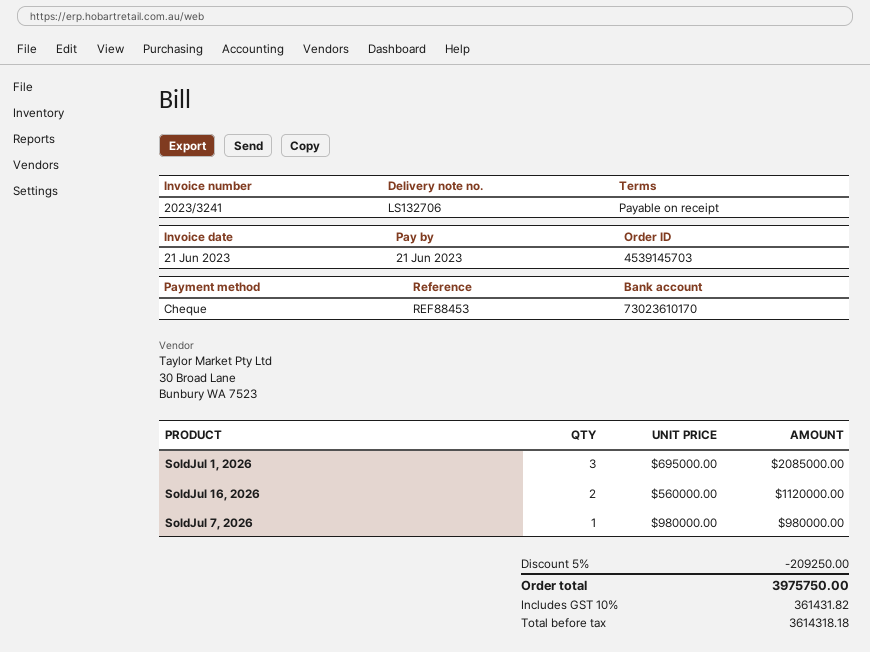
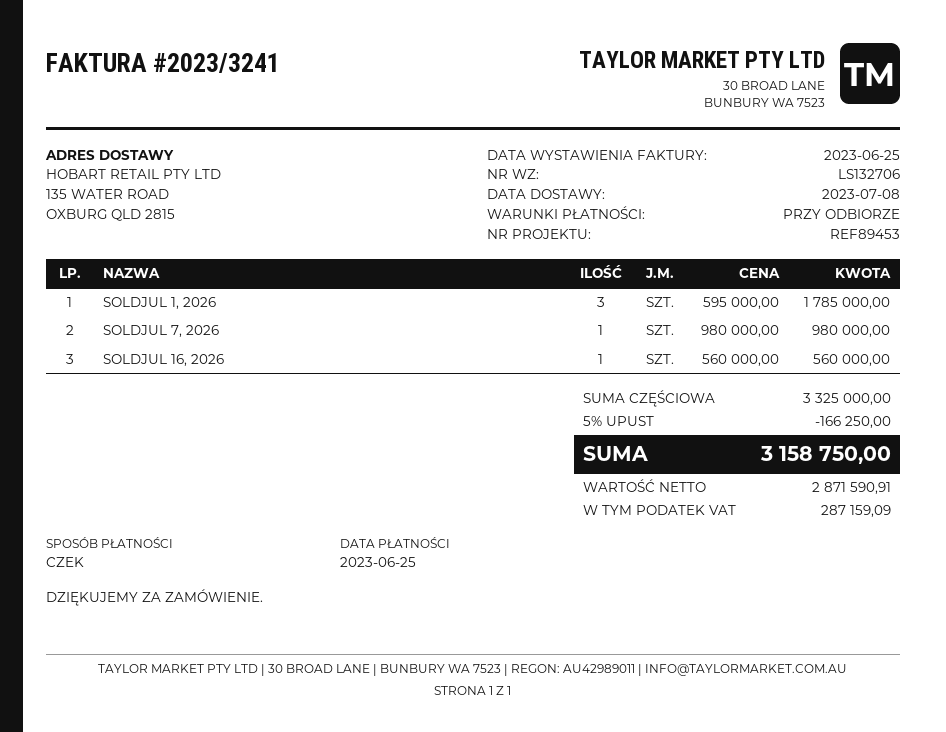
invoice date: 2023-06-21 -> 2023-06-25
due date: 2023-06-21 -> 2023-06-25
reference: REF88453 -> REF89453
SoldJul 1, 2026: 3 x 695000.00 = 2085000.00 -> 3 x 595000.00 = 1785000.00
SoldJul 16, 2026: 2 x 560000.00 = 1120000.00 -> 1 x 560000.00 = 560000.00
discount: 5% = 209250.00 -> 5% = 166250.00
net: 3614318.18 -> 2871590.91
tax: 361431.82 -> 287159.09
total: 3975750.00 -> 3158750.00

